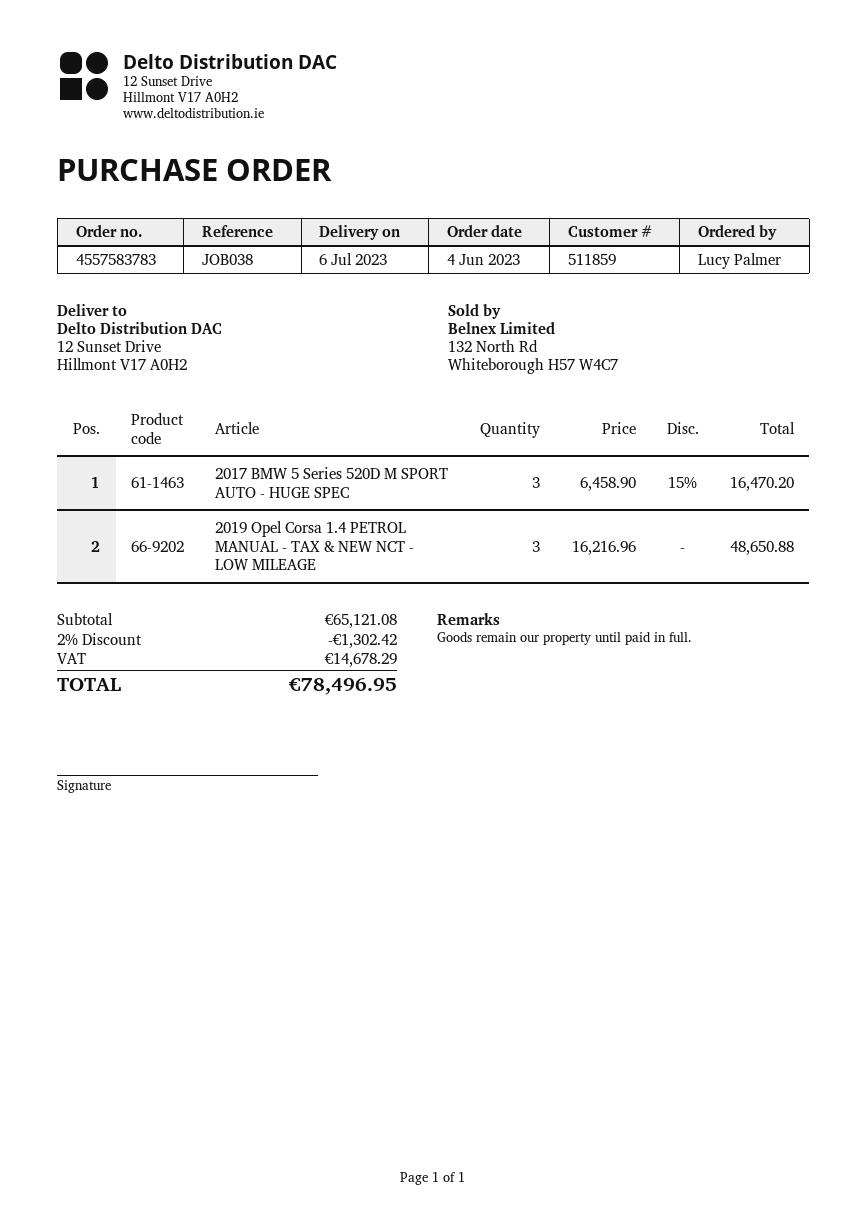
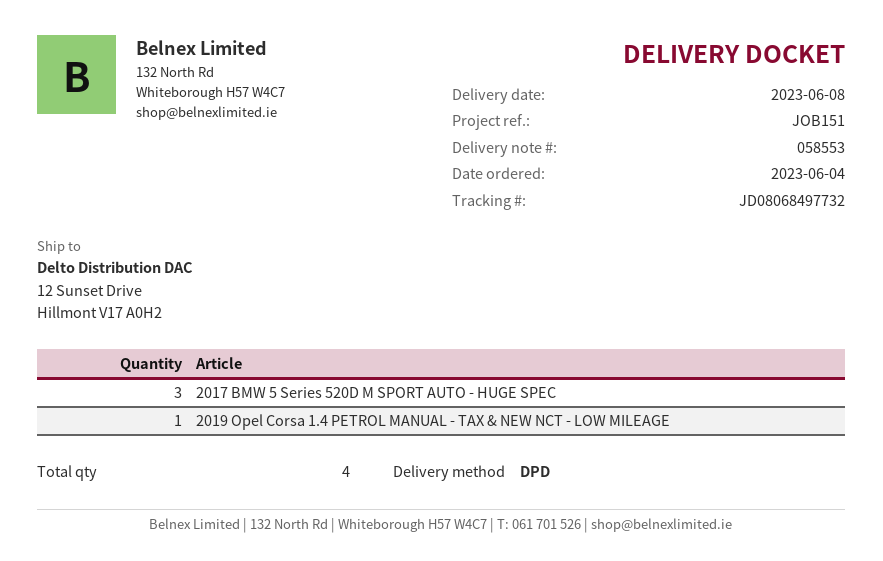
delivery date: 2023-07-06 -> 2023-06-08
reference: JOB038 -> JOB151
2019 Opel Corsa 1.4 PETROL MANUAL - TAX & NEW NCT - LOW MILEAGE: 3 -> 1

